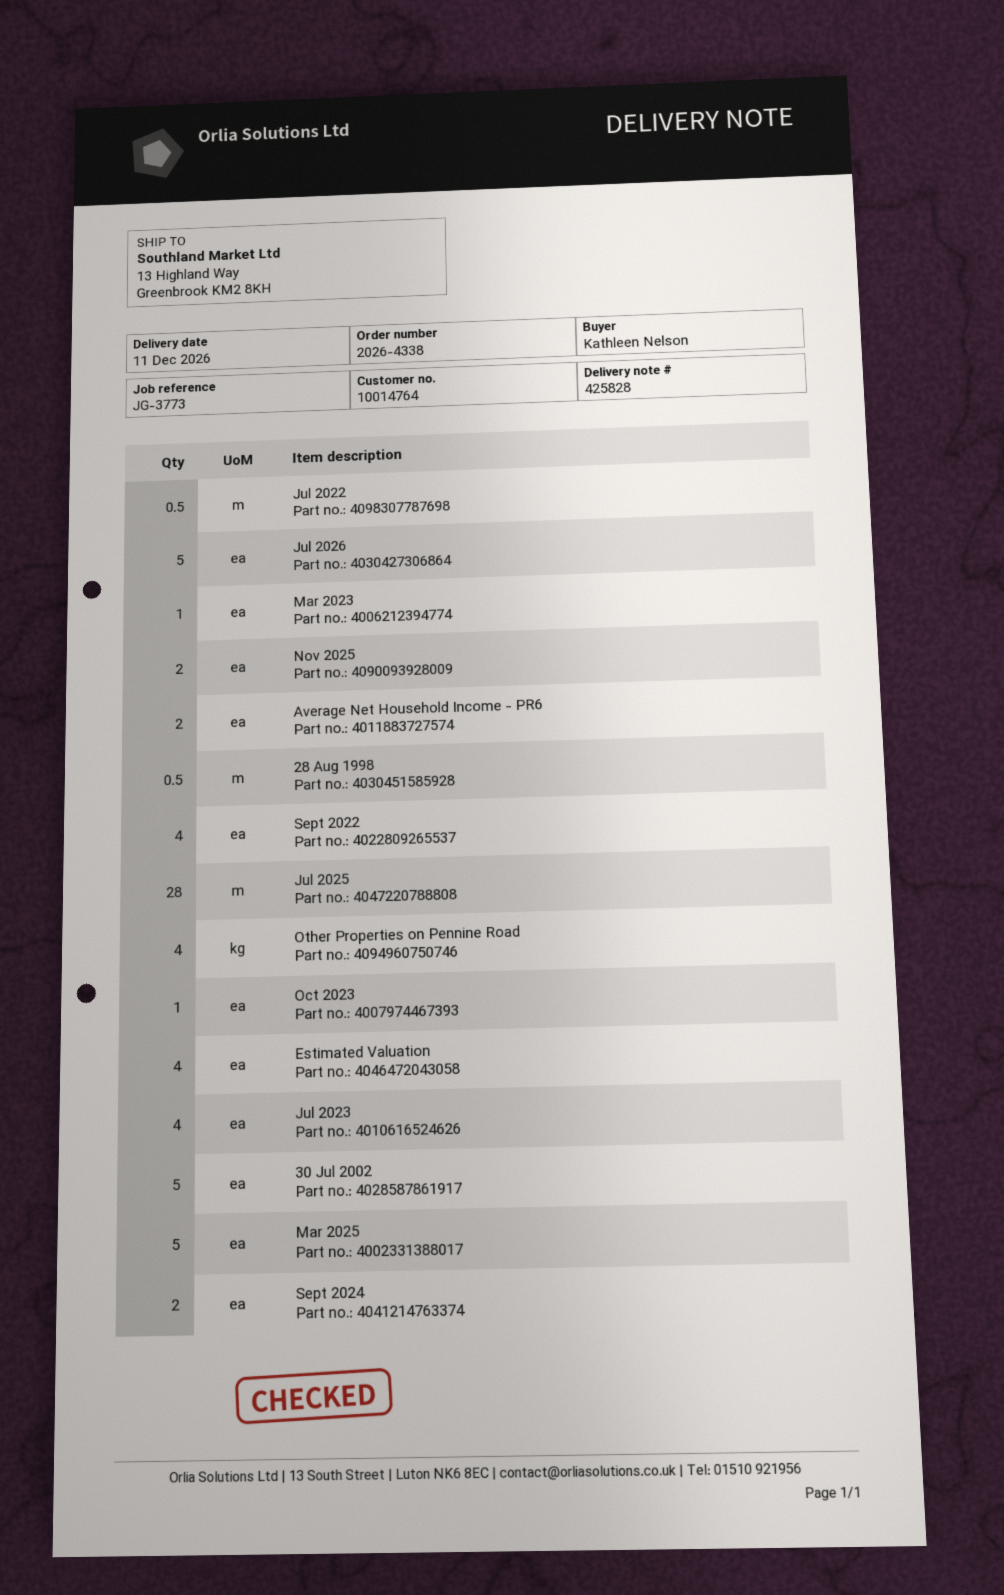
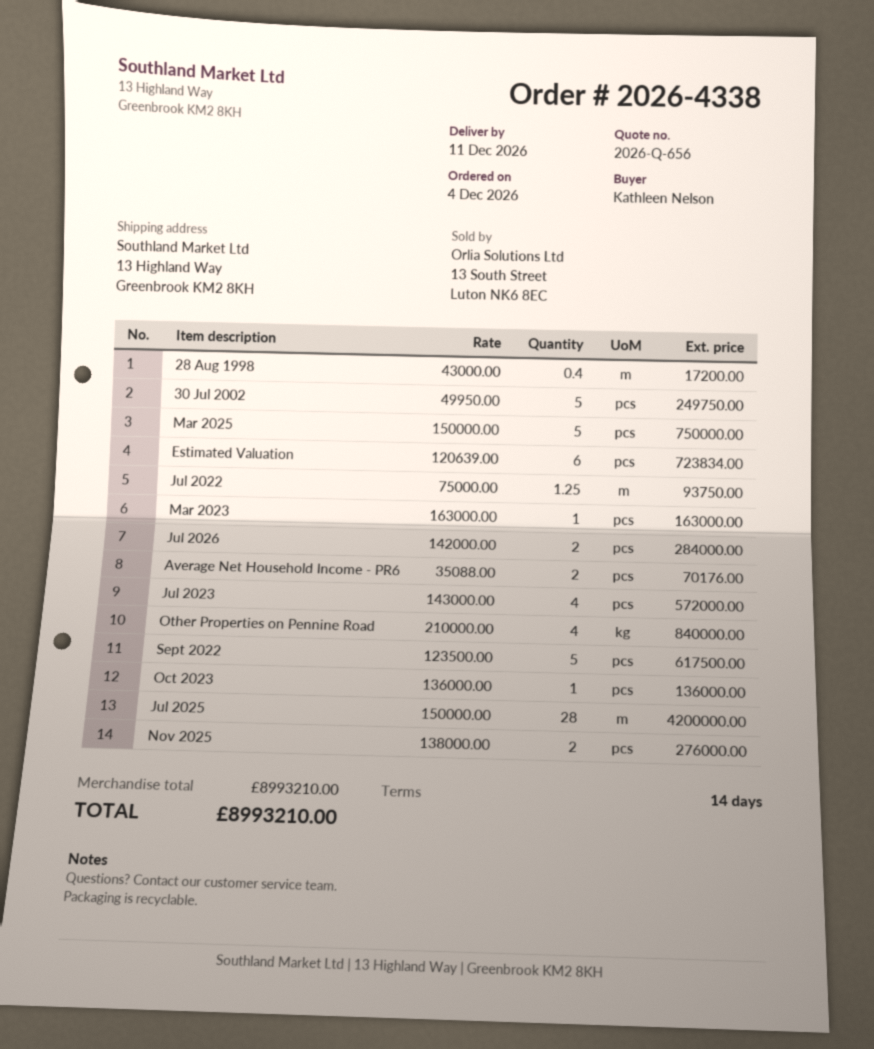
Jul 2022: 0.5 -> 1.25
Jul 2026: 5 -> 2
28 Aug 1998: 0.5 -> 0.4
Sept 2022: 4 -> 5
Estimated Valuation: 4 -> 6
Sept 2024: 2 -> none

